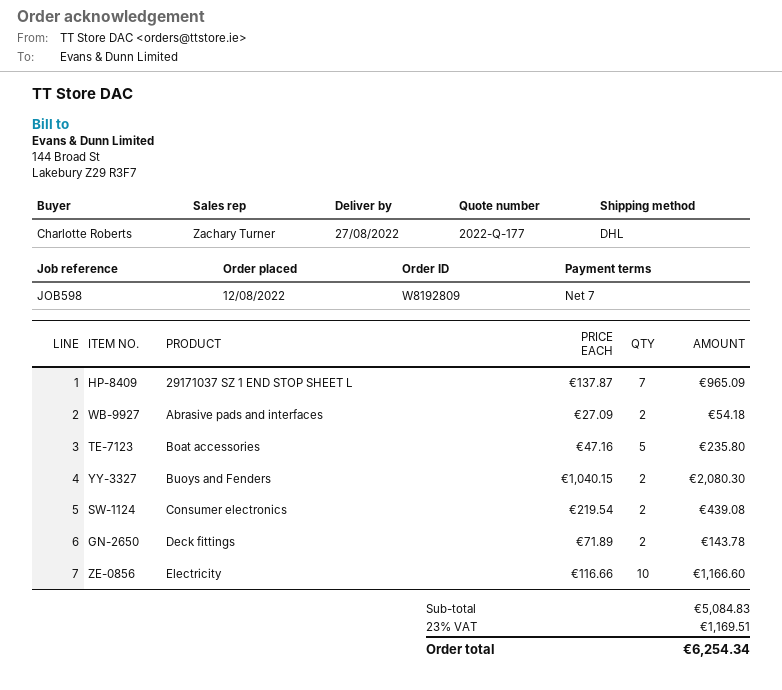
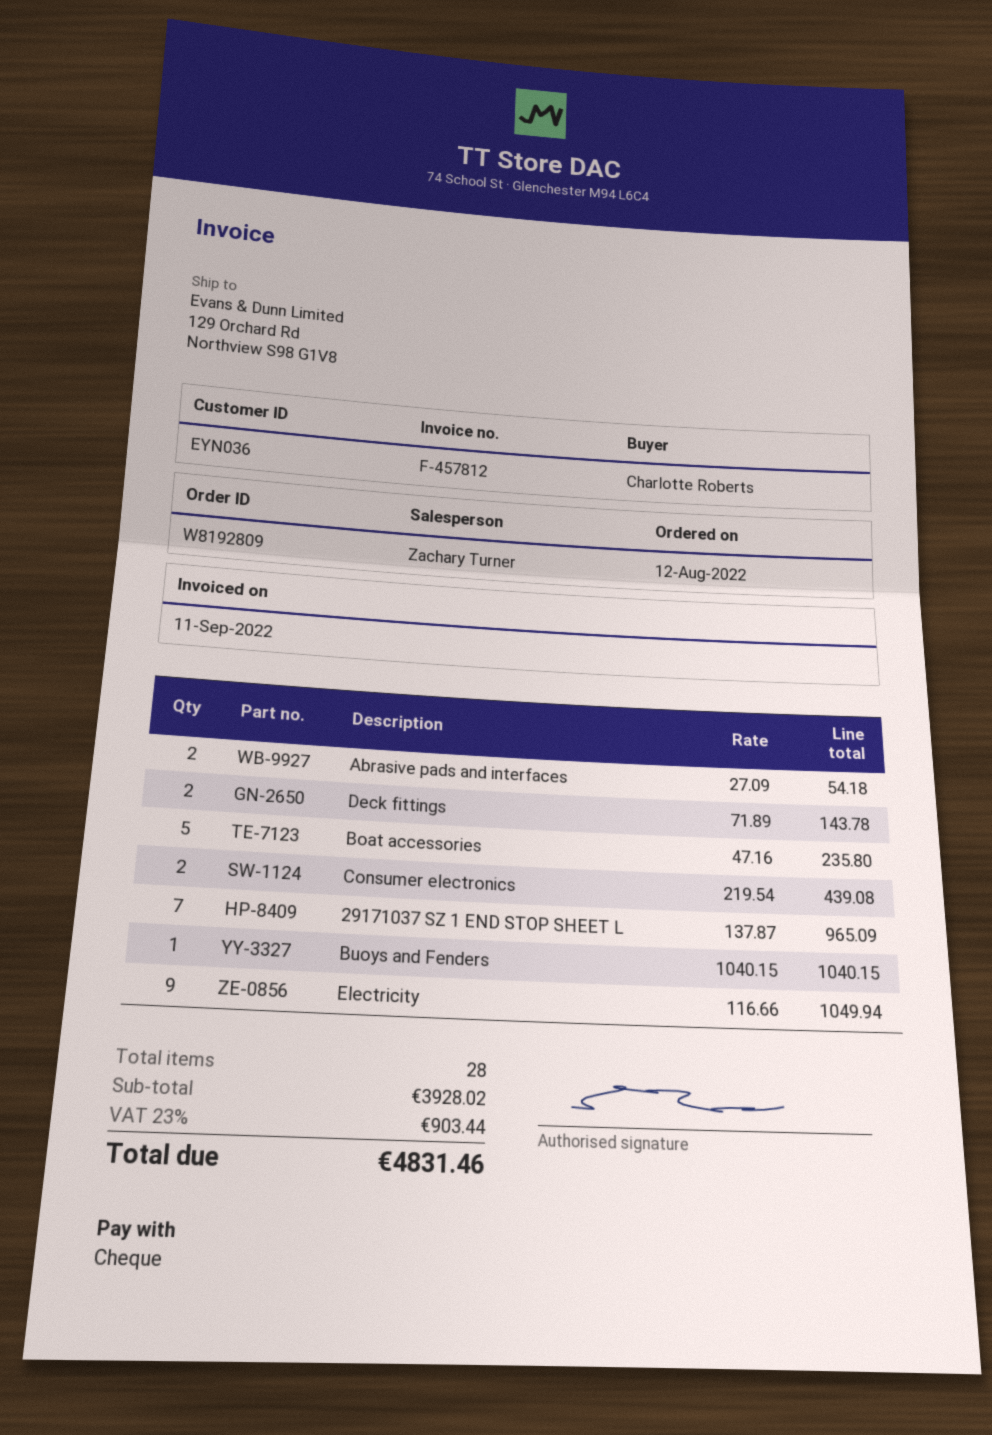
Buoys and Fenders: 2 x 1040.15 = 2080.30 -> 1 x 1040.15 = 1040.15
Electricity: 10 x 116.66 = 1166.60 -> 9 x 116.66 = 1049.94
subtotal: 5084.83 -> 3928.02
tax: 23% = 1169.51 -> 23% = 903.44
total: 6254.34 -> 4831.46

